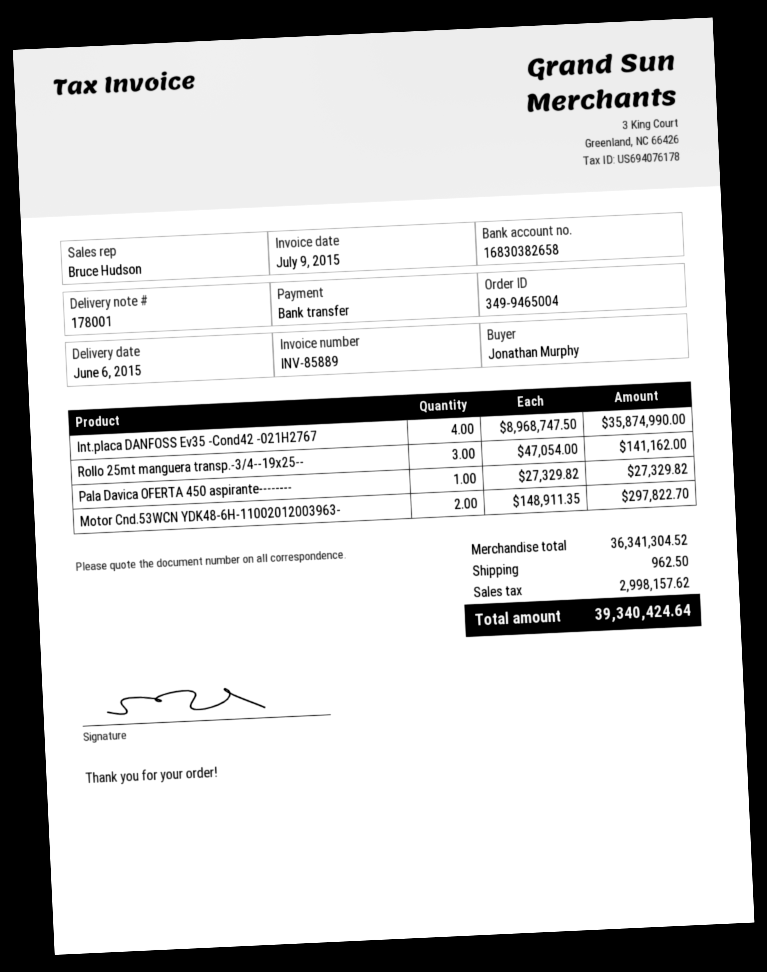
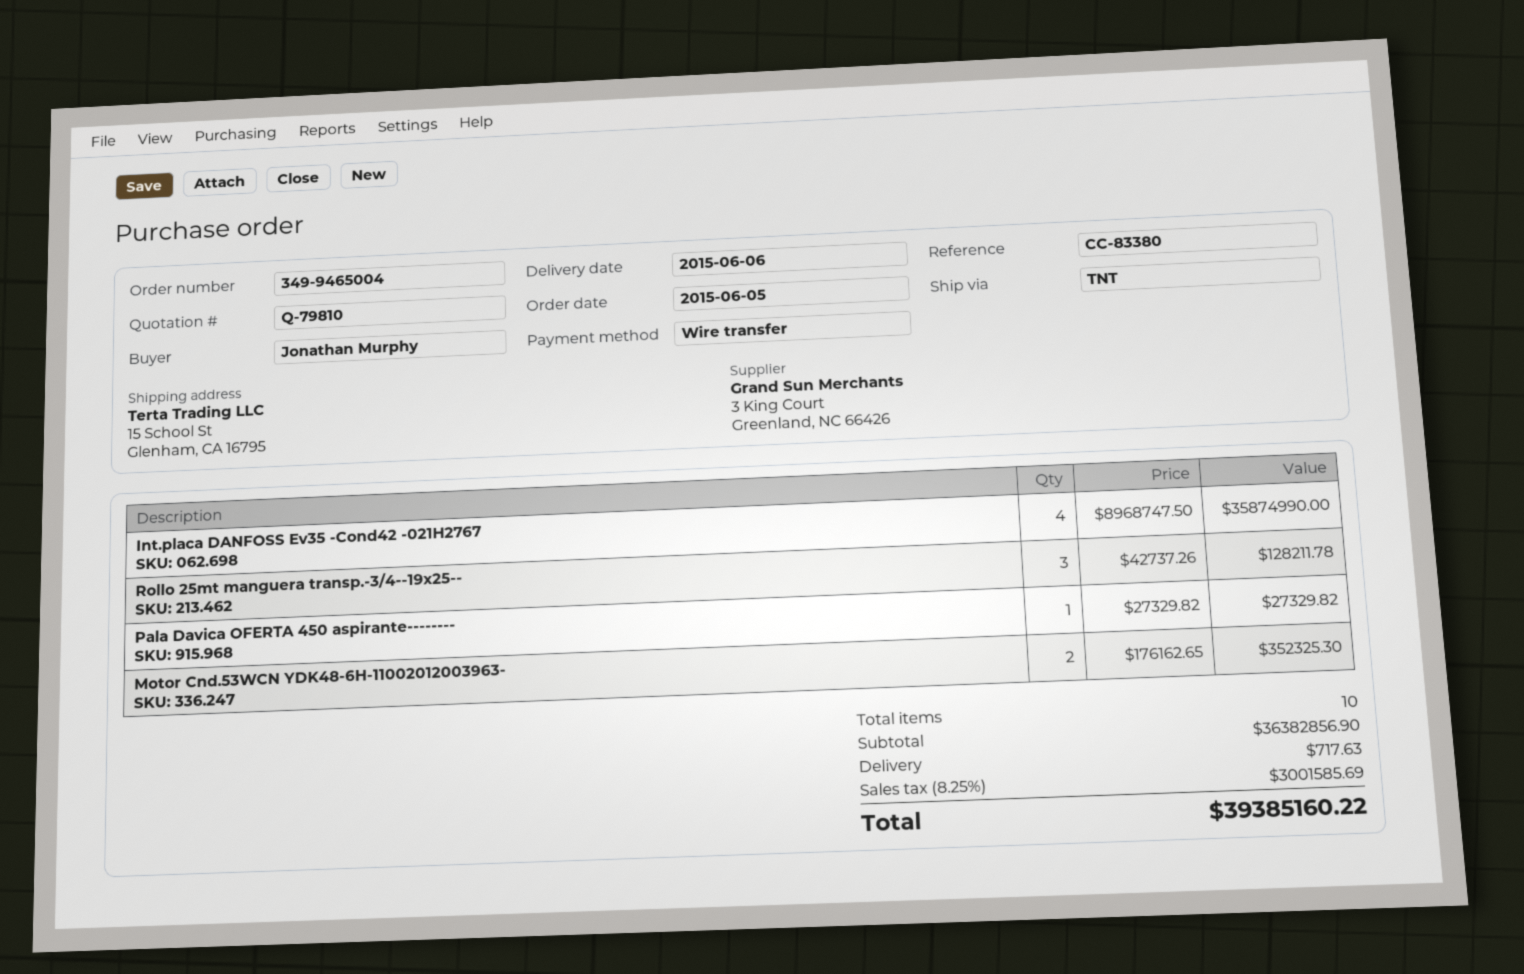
Rollo 25mt manguera transp.-3/4--19x25--: 3 x 47054.00 = 141162.00 -> 3 x 42737.26 = 128211.78
Motor Cnd.53WCN YDK48-6H-11002012003963-: 2 x 148911.35 = 297822.70 -> 2 x 176162.65 = 352325.30
subtotal: 36341304.52 -> 36382856.90
shipping: 962.50 -> 717.63
tax: 2998157.62 -> 3001585.69
total: 39340424.64 -> 39385160.22

